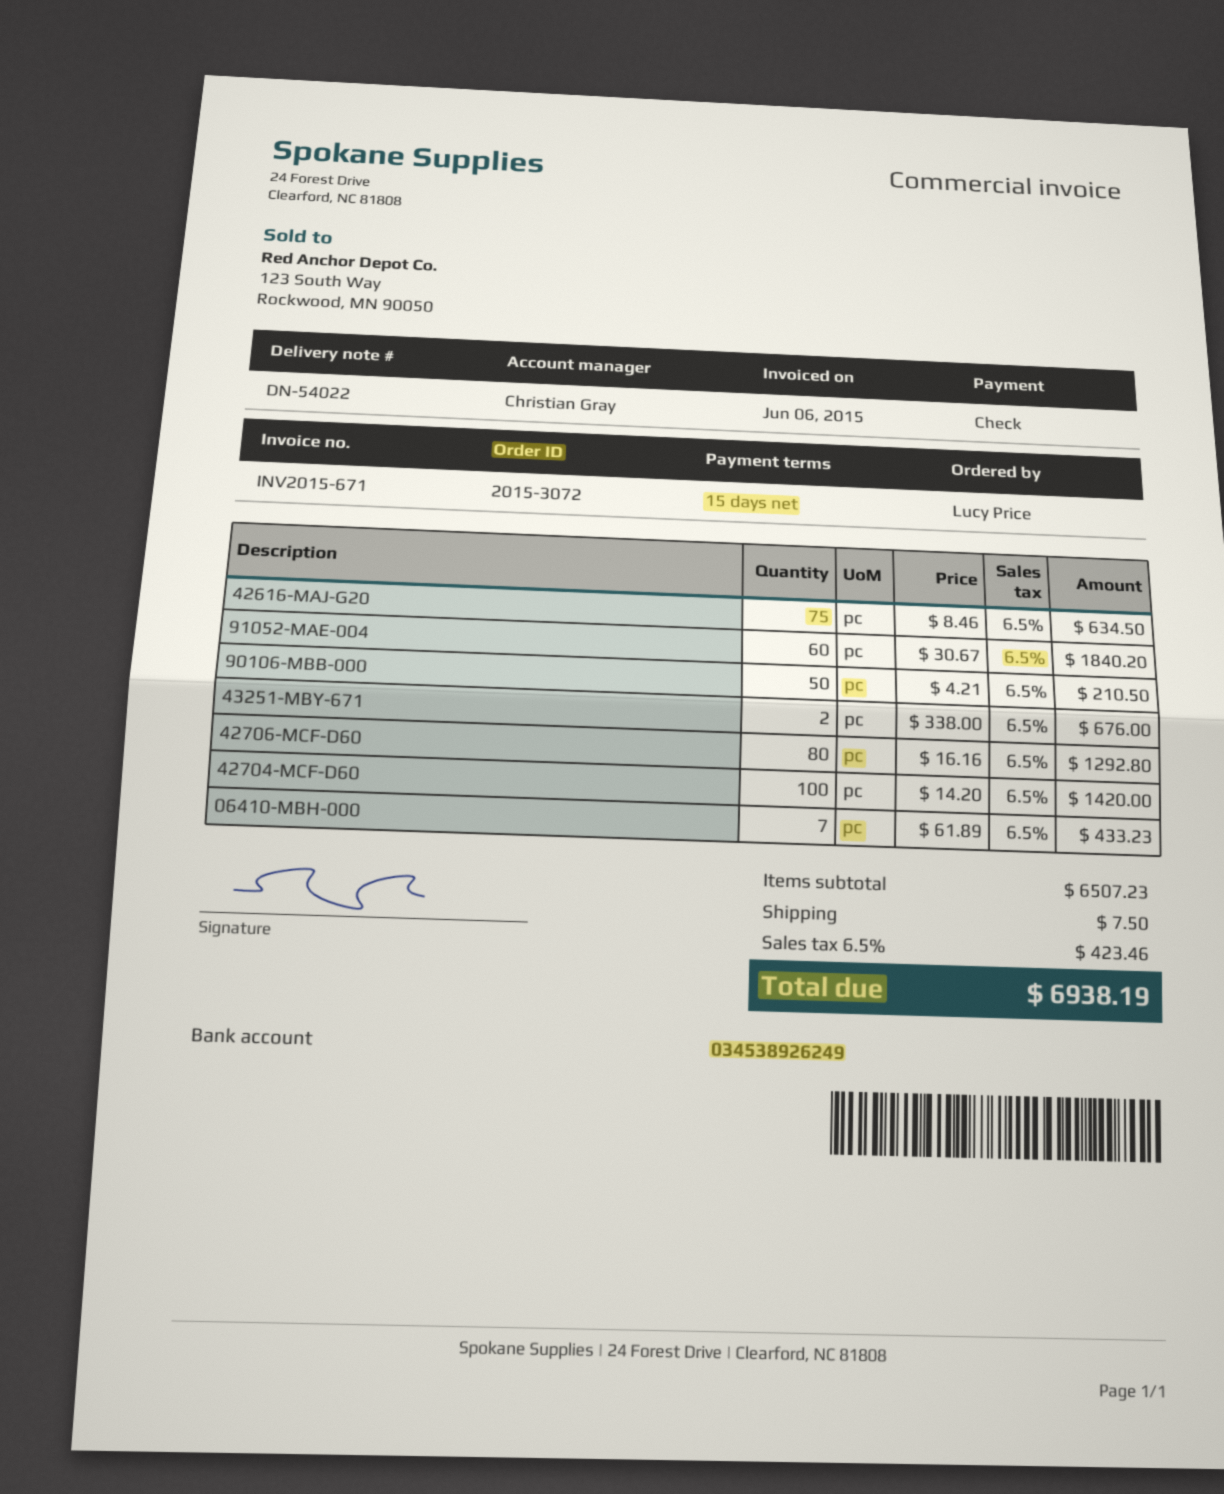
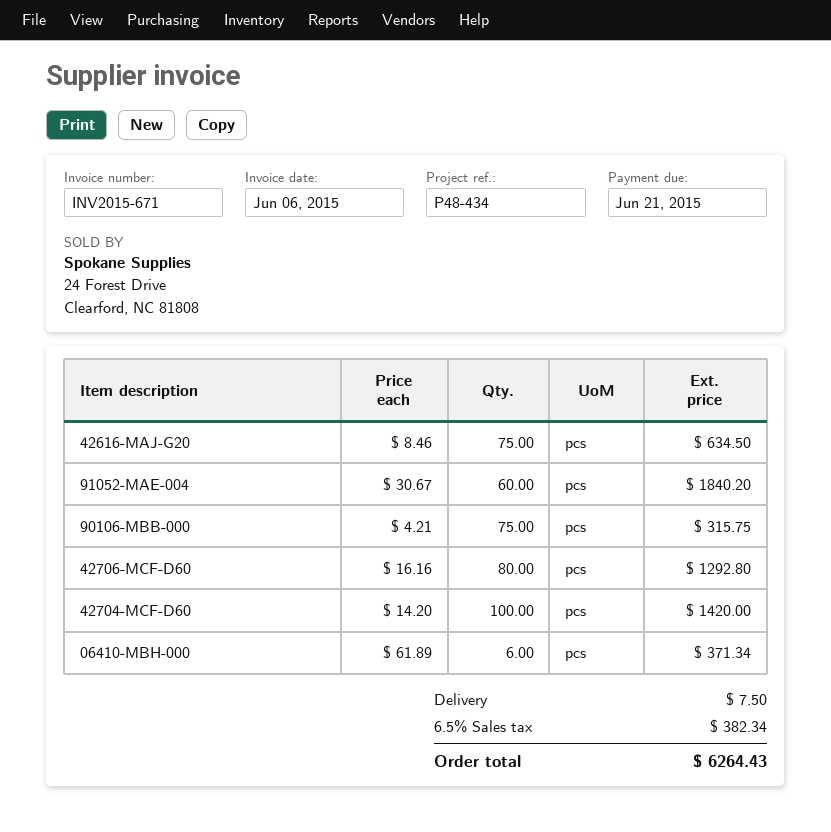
90106-MBB-000: 50 x 4.21 = 210.50 -> 75 x 4.21 = 315.75
43251-MBY-671: 2 x 338.00 = 676.00 -> none
06410-MBH-000: 7 x 61.89 = 433.23 -> 6 x 61.89 = 371.34
tax: 6.5% = 423.46 -> 6.5% = 382.34
total: 6938.19 -> 6264.43

